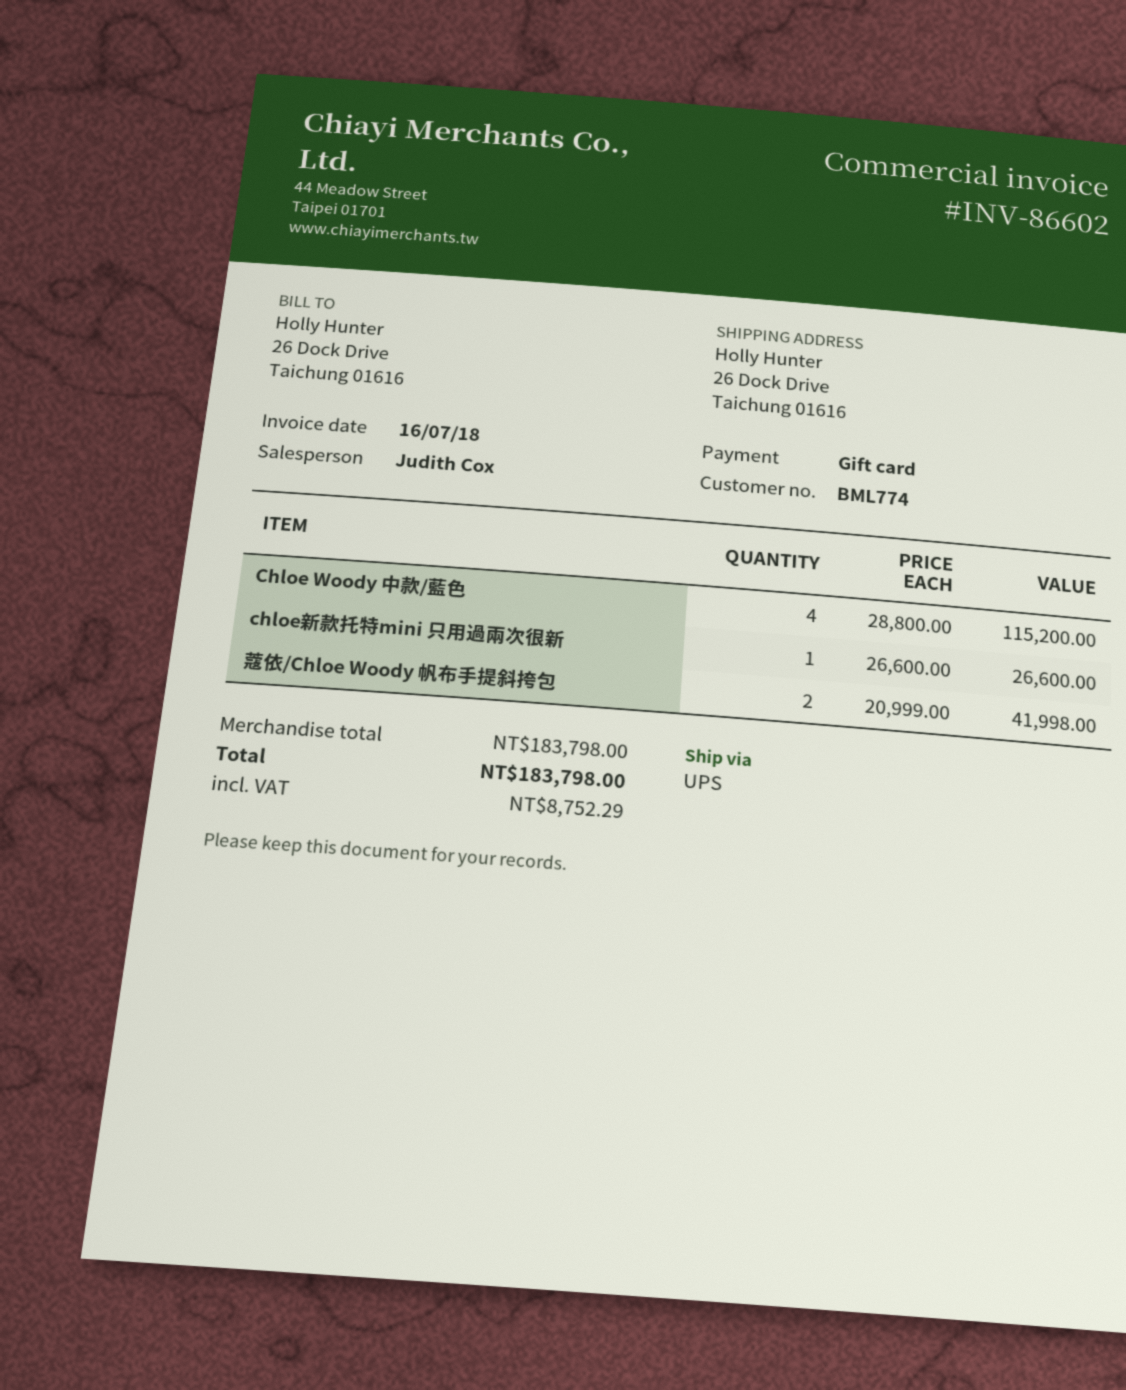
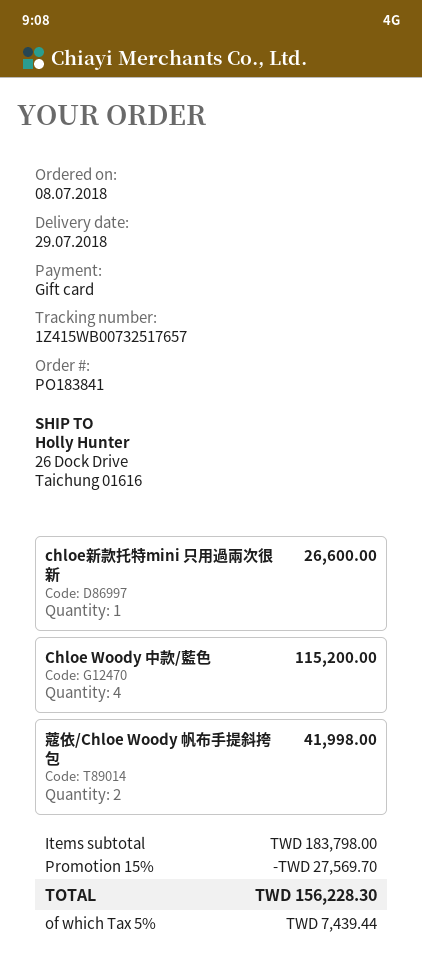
discount: none -> 15% = 27569.70
tax: 8752.29 -> 7439.44
total: 183798.00 -> 156228.30

